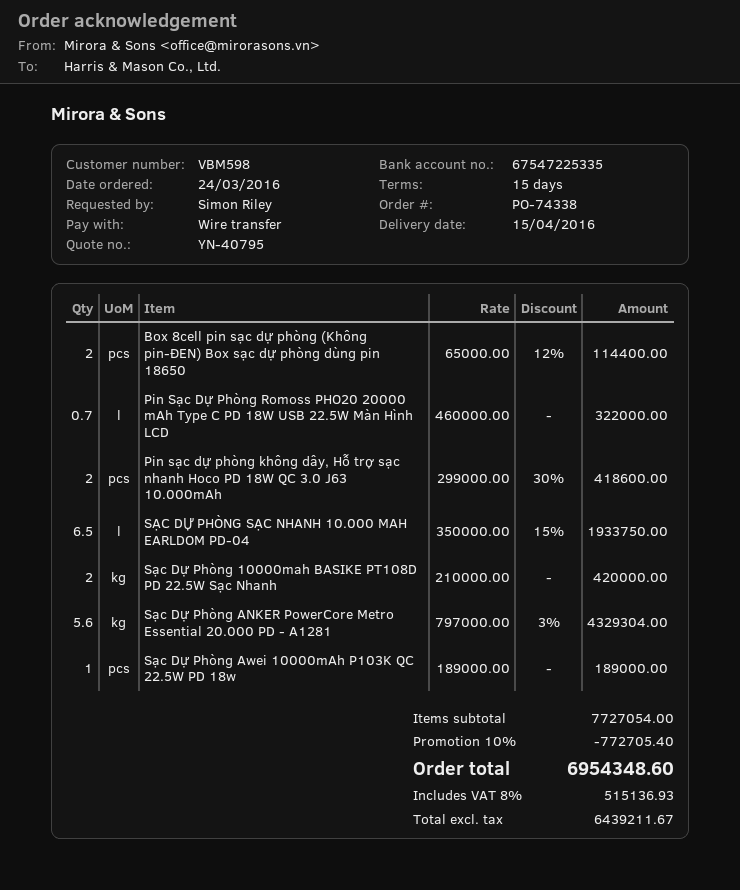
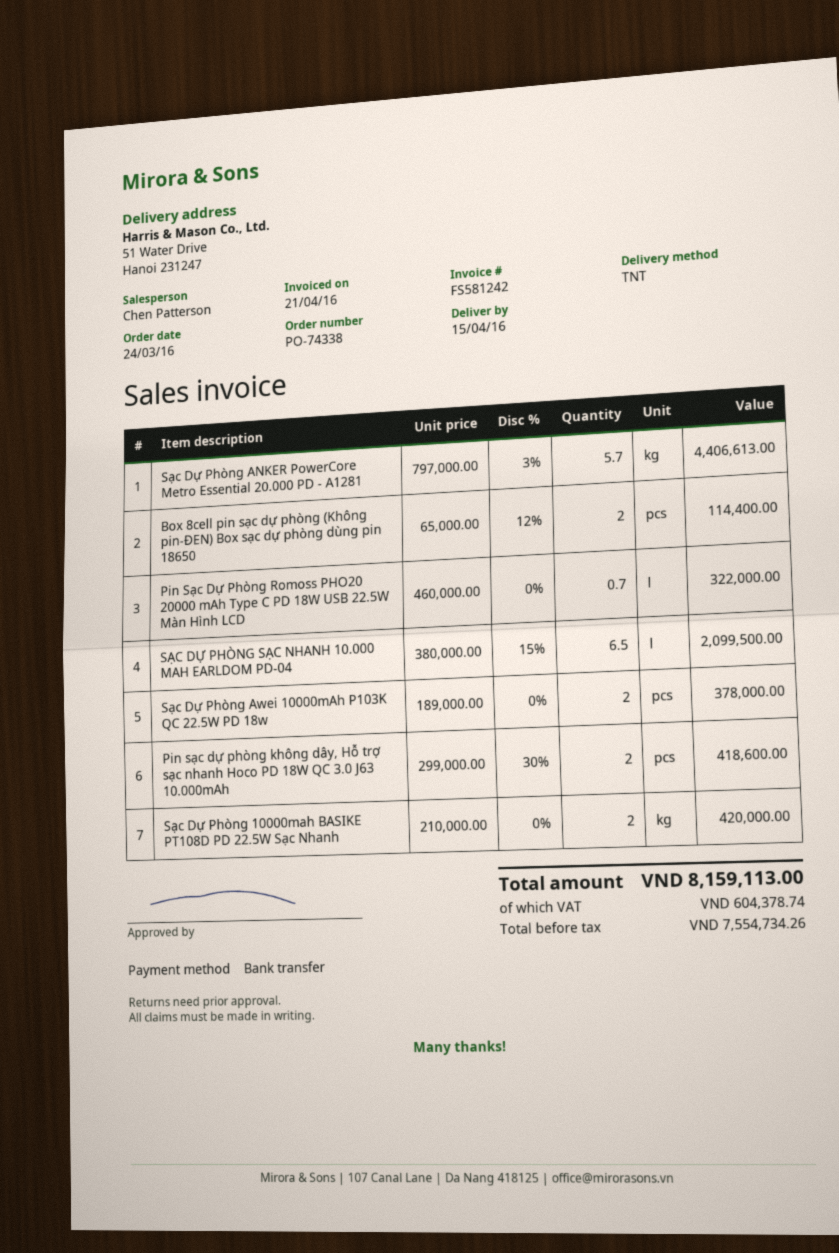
SẠC DỰ PHÒNG SẠC NHANH 10.000 MAH EARLDOM PD-04: 6.5 x 350000.00 - 15% = 1933750.00 -> 6.5 x 380000.00 - 15% = 2099500.00
Sạc Dự Phòng ANKER PowerCore Metro Essential 20.000 PD - A1281: 5.6 x 797000.00 - 3% = 4329304.00 -> 5.7 x 797000.00 - 3% = 4406613.00
Sạc Dự Phòng Awei 10000mAh P103K QC 22.5W PD 18w: 1 x 189000.00 = 189000.00 -> 2 x 189000.00 = 378000.00
discount: 10% = 772705.40 -> none
net: 6439211.67 -> 7554734.26
tax: 515136.93 -> 604378.74
total: 6954348.60 -> 8159113.00

